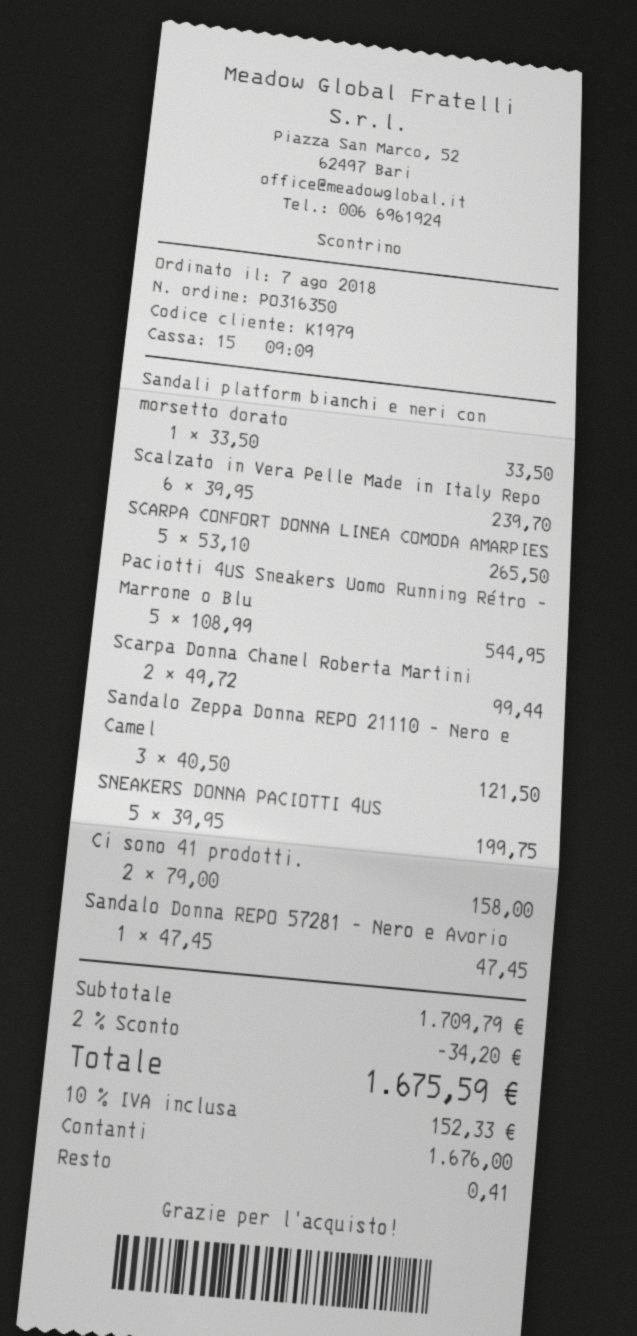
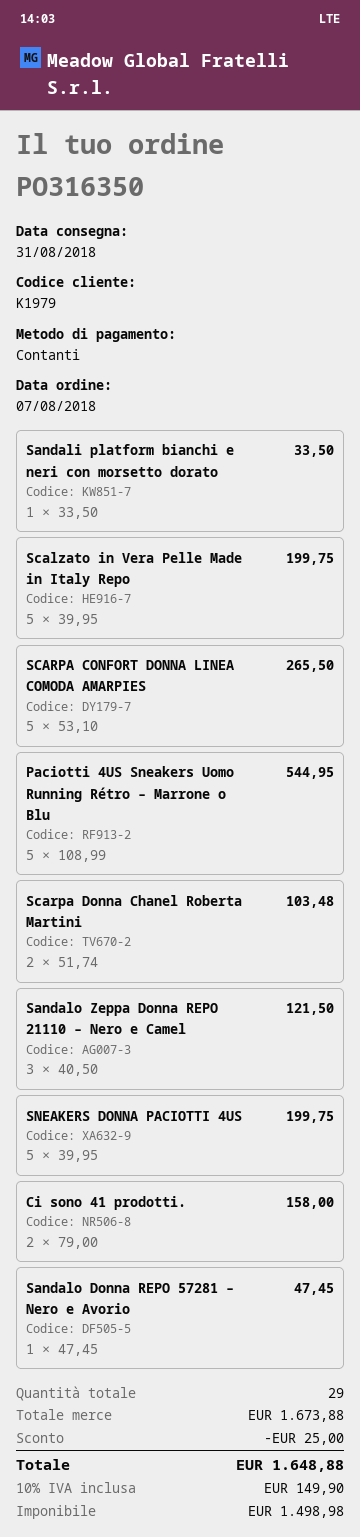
Scalzato in Vera Pelle Made in Italy Repo: 6 x 39.95 = 239.70 -> 5 x 39.95 = 199.75
Scarpa Donna Chanel Roberta Martini: 2 x 49.72 = 99.44 -> 2 x 51.74 = 103.48
subtotal: 1709.79 -> 1673.88
discount: 34.20 -> 25.00
tax: 10% = 152.33 -> 10% = 149.90
total: 1675.59 -> 1648.88

